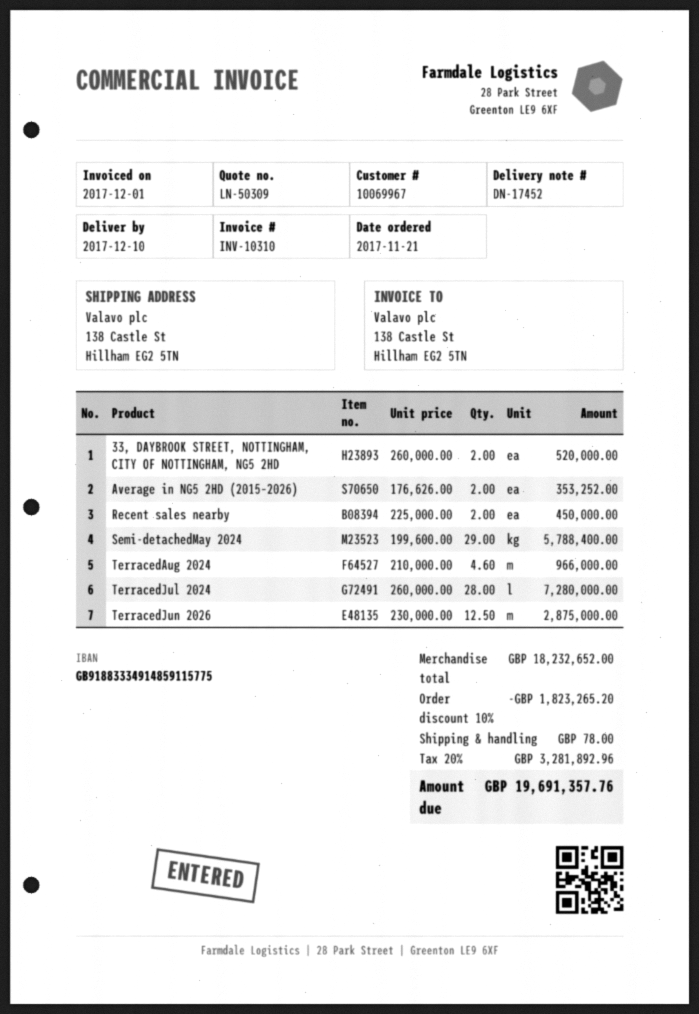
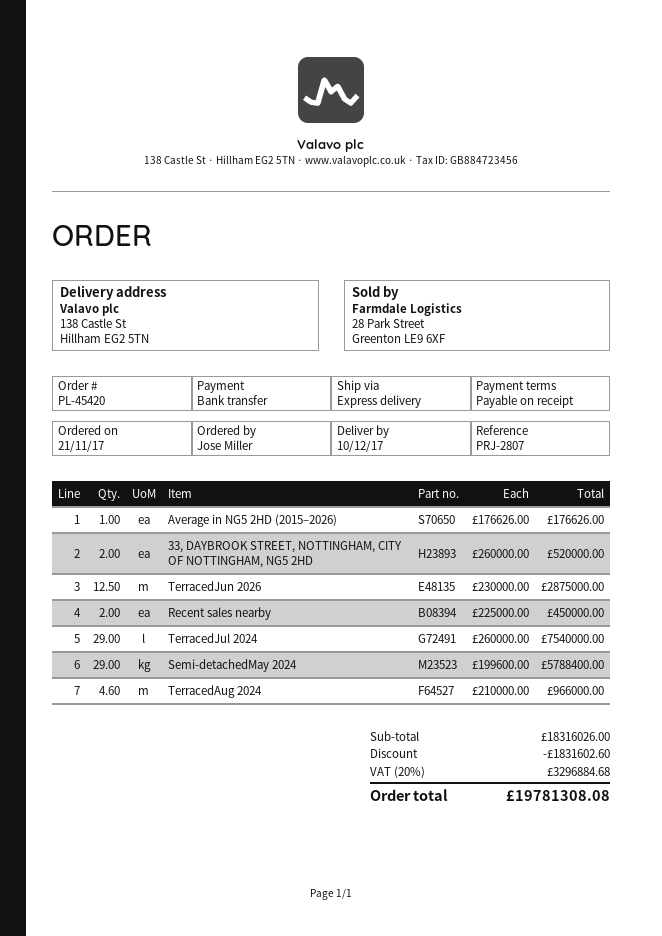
Average in NG5 2HD (2015–2026): 2 x 176626.00 = 353252.00 -> 1 x 176626.00 = 176626.00
TerracedJul 2024: 28 x 260000.00 = 7280000.00 -> 29 x 260000.00 = 7540000.00
subtotal: 18232652.00 -> 18316026.00
discount: 1823265.20 -> 1831602.60
shipping: 78.00 -> none
tax: 20% = 3281892.96 -> 20% = 3296884.68
total: 19691357.76 -> 19781308.08

